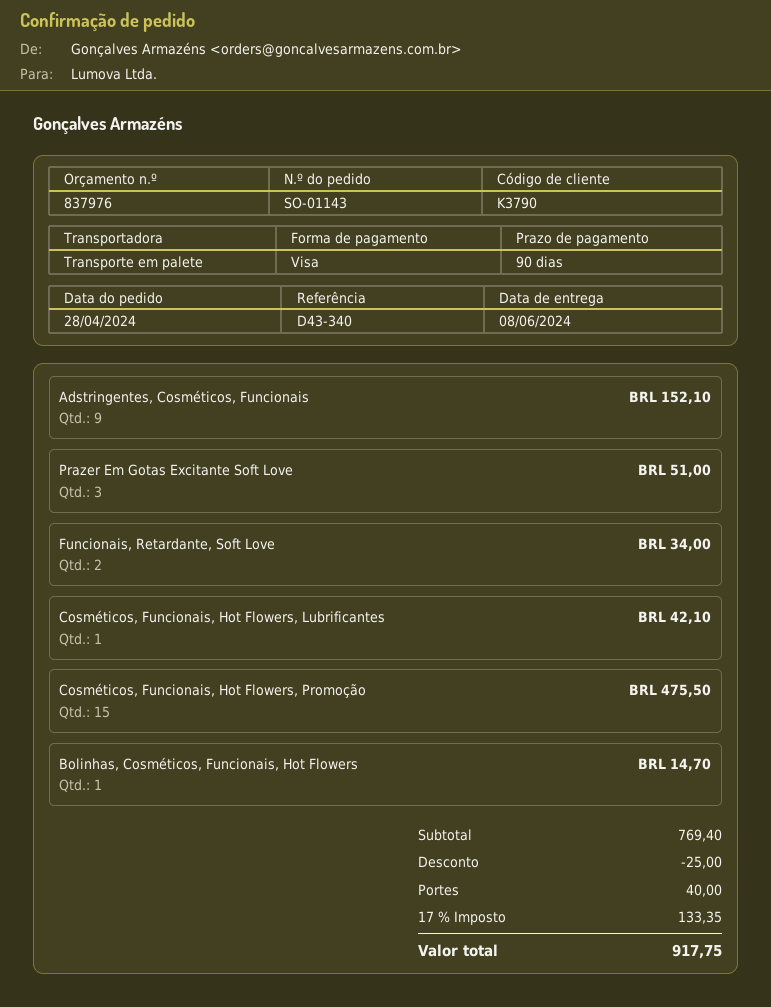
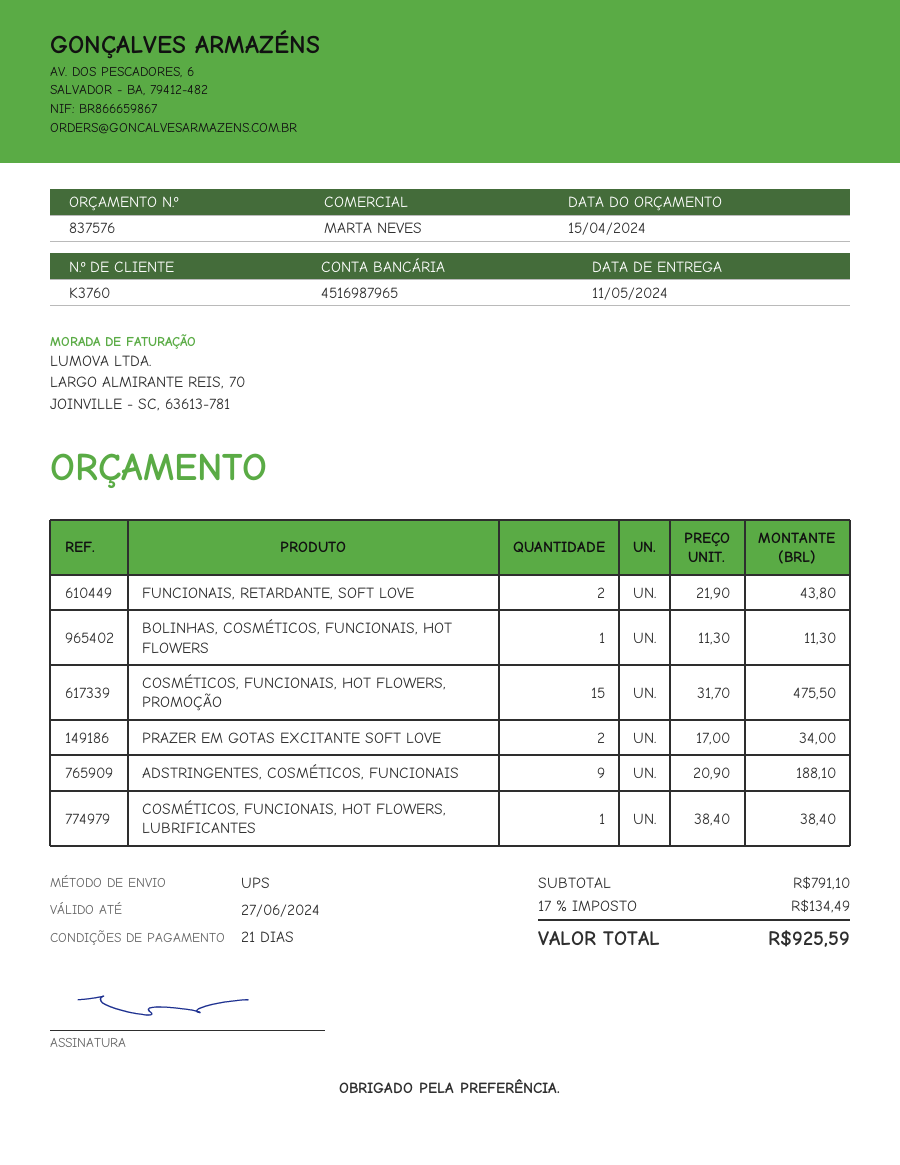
quote number: 837976 -> 837576
delivery date: 2024-06-08 -> 2024-05-11
payment terms: 90 days -> 21 days
customer number: K3790 -> K3760
shipping method: pallet freight -> UPS
Adstringentes, Cosméticos, Funcionais: 9 for 152.10 -> 9 for 188.10
Prazer Em Gotas Excitante Soft Love: 3 for 51.00 -> 2 for 34.00
Funcionais, Retardante, Soft Love: 2 for 34.00 -> 2 for 43.80
Cosméticos, Funcionais, Hot Flowers, Lubrificantes: 1 for 42.10 -> 1 for 38.40
Bolinhas, Cosméticos, Funcionais, Hot Flowers: 1 for 14.70 -> 1 for 11.30
subtotal: 769.40 -> 791.10
discount: 25.00 -> none
shipping: 40.00 -> none
tax: 17% = 133.35 -> 17% = 134.49
total: 917.75 -> 925.59

